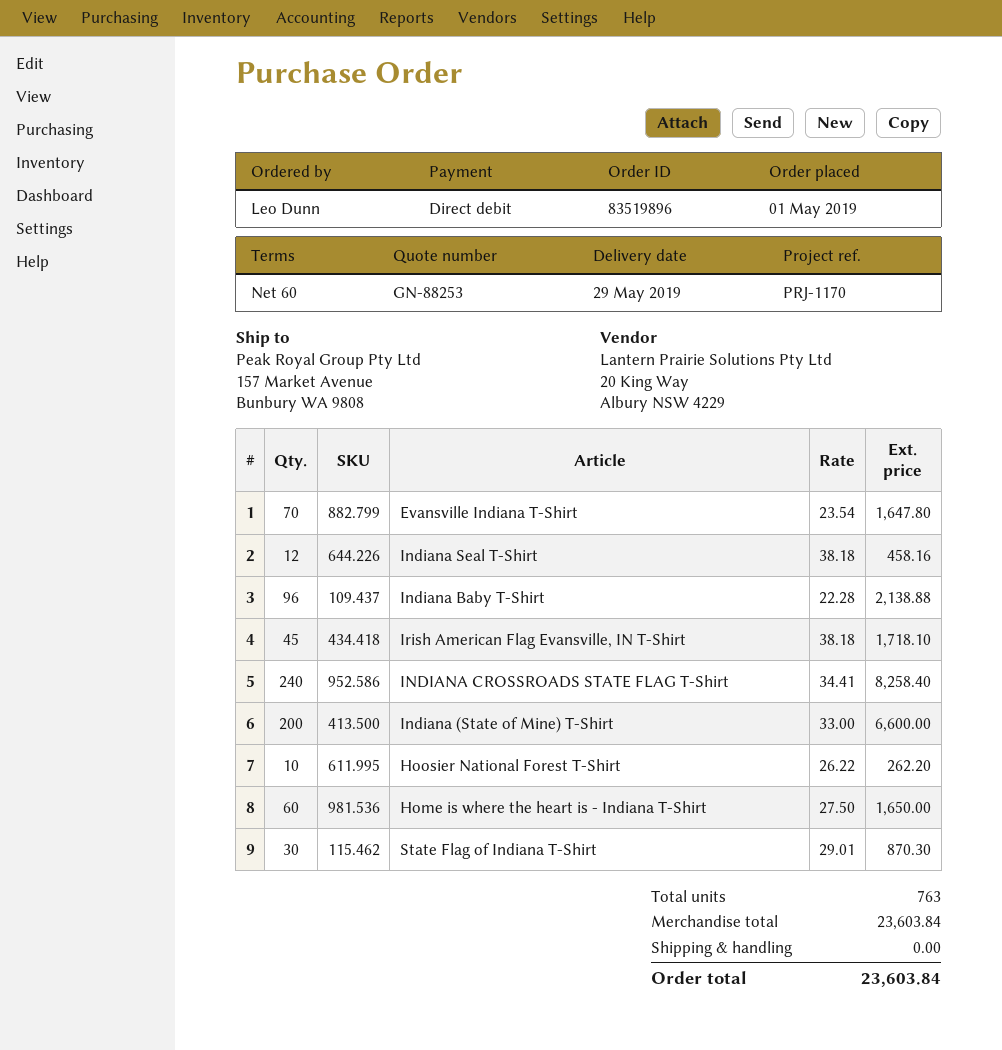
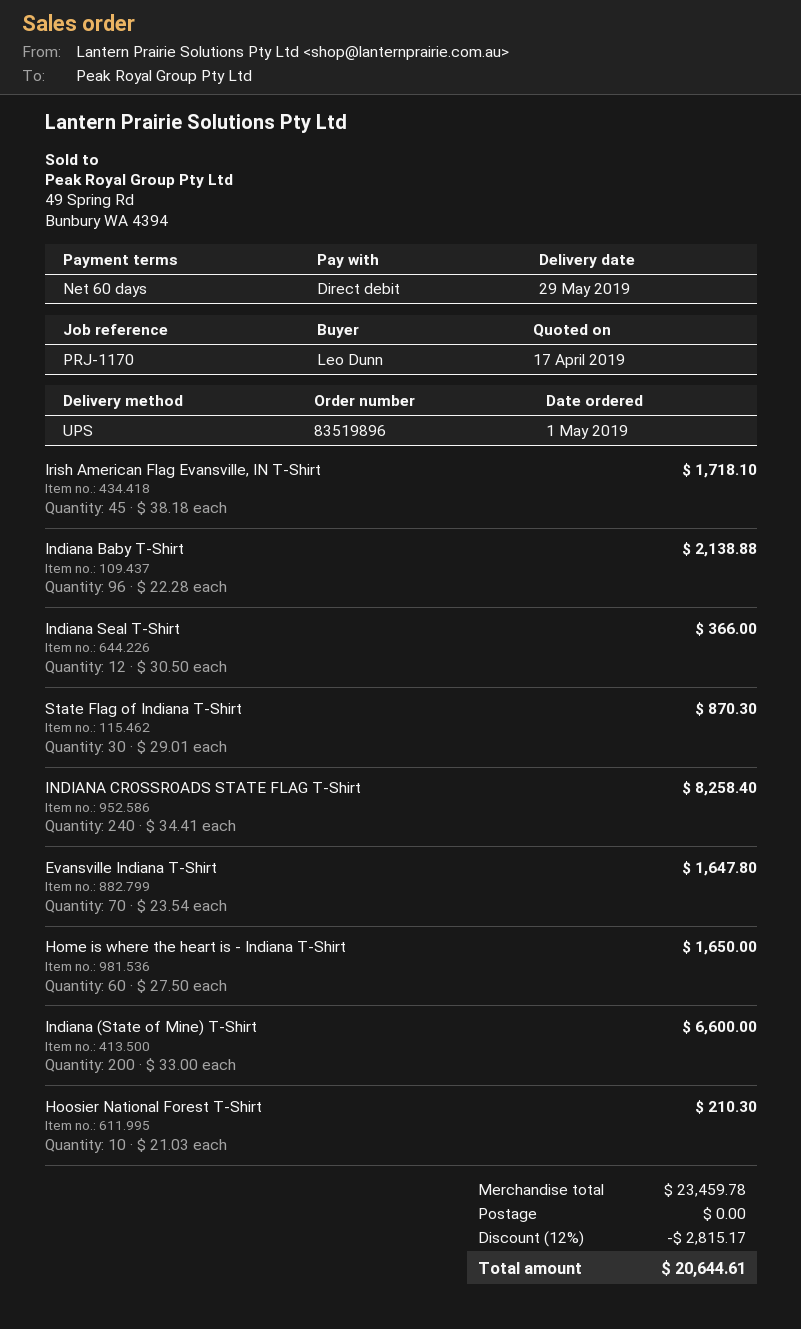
Indiana Seal T-Shirt: 12 x 38.18 = 458.16 -> 12 x 30.50 = 366.00
Hoosier National Forest T-Shirt: 10 x 26.22 = 262.20 -> 10 x 21.03 = 210.30
subtotal: 23603.84 -> 23459.78
discount: none -> 12% = 2815.17
total: 23603.84 -> 20644.61

